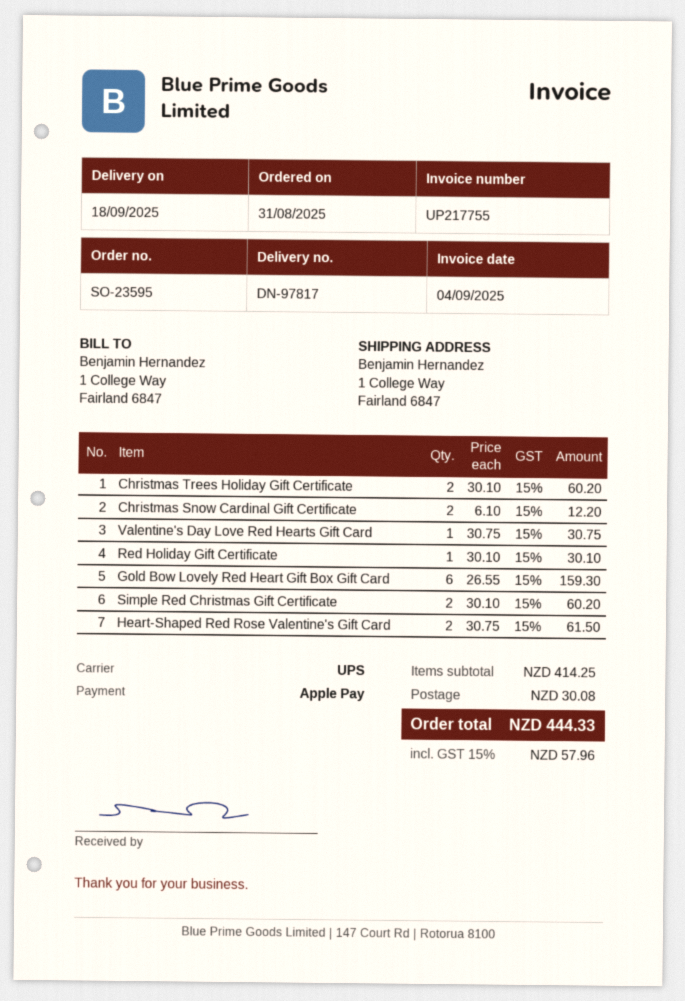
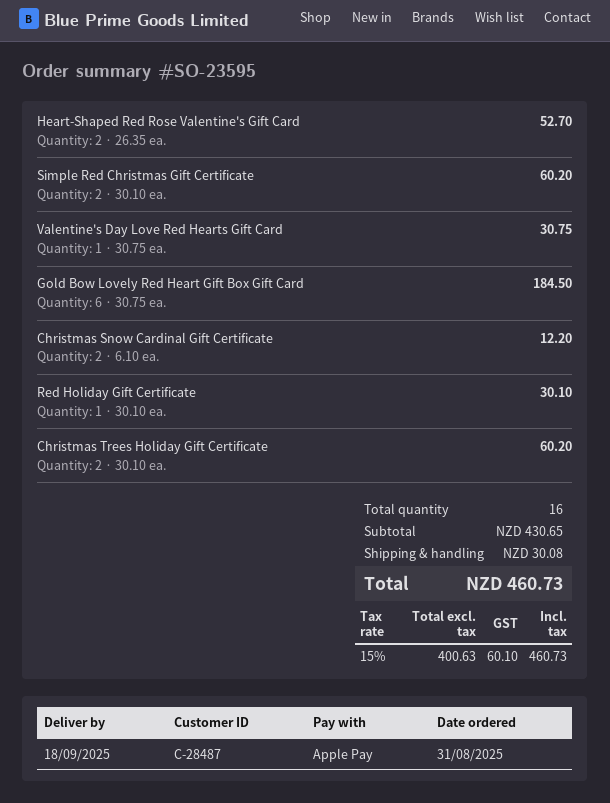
Gold Bow Lovely Red Heart Gift Box Gift Card: 6 x 26.55 = 159.30 -> 6 x 30.75 = 184.50
Heart-Shaped Red Rose Valentine's Gift Card: 2 x 30.75 = 61.50 -> 2 x 26.35 = 52.70
subtotal: 414.25 -> 430.65
tax: 15% = 57.96 -> 15% = 60.10
total: 444.33 -> 460.73

